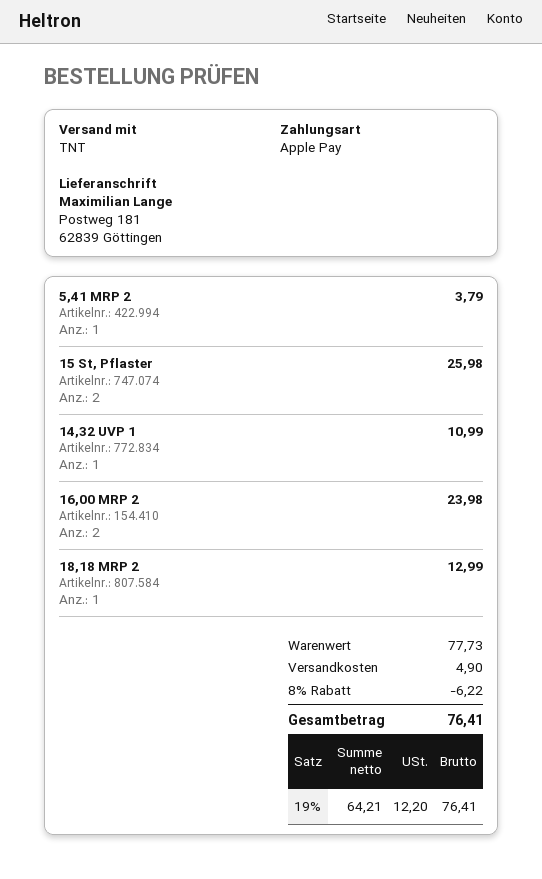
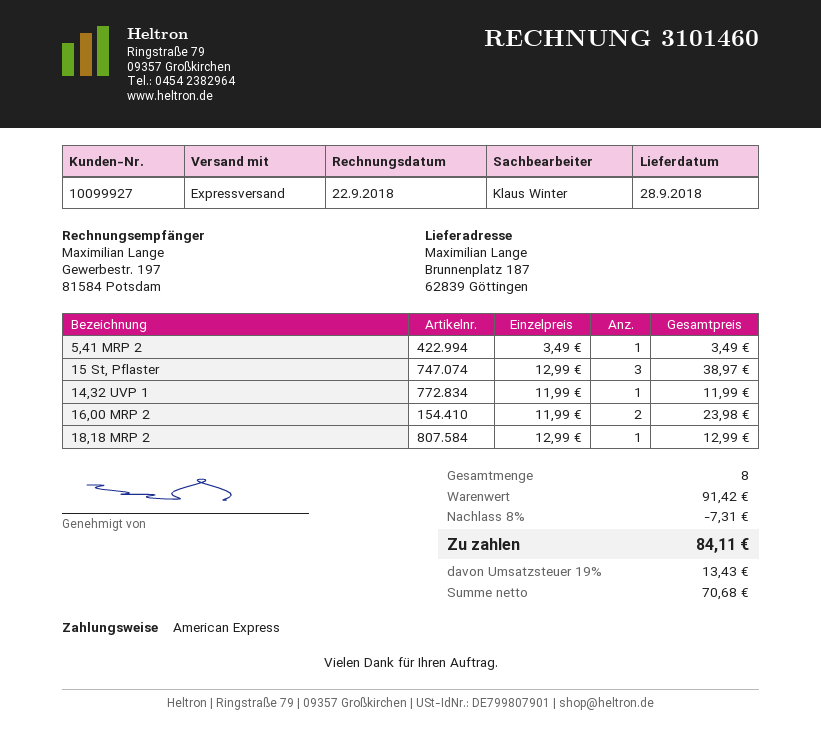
payment method: Apple Pay -> American Express
shipping method: TNT -> express
ship to: Postweg 181, 62839 Göttingen -> Brunnenplatz 187, 62839 Göttingen
5,41 MRP 2: 1 for 3.79 -> 1 for 3.49
15 St, Pflaster: 2 for 25.98 -> 3 for 38.97
14,32 UVP 1: 1 for 10.99 -> 1 for 11.99
subtotal: 77.73 -> 91.42
discount: 8% = 6.22 -> 8% = 7.31
shipping: 4.90 -> none
net: 64.21 -> 70.68
tax: 19% = 12.20 -> 19% = 13.43
total: 76.41 -> 84.11

